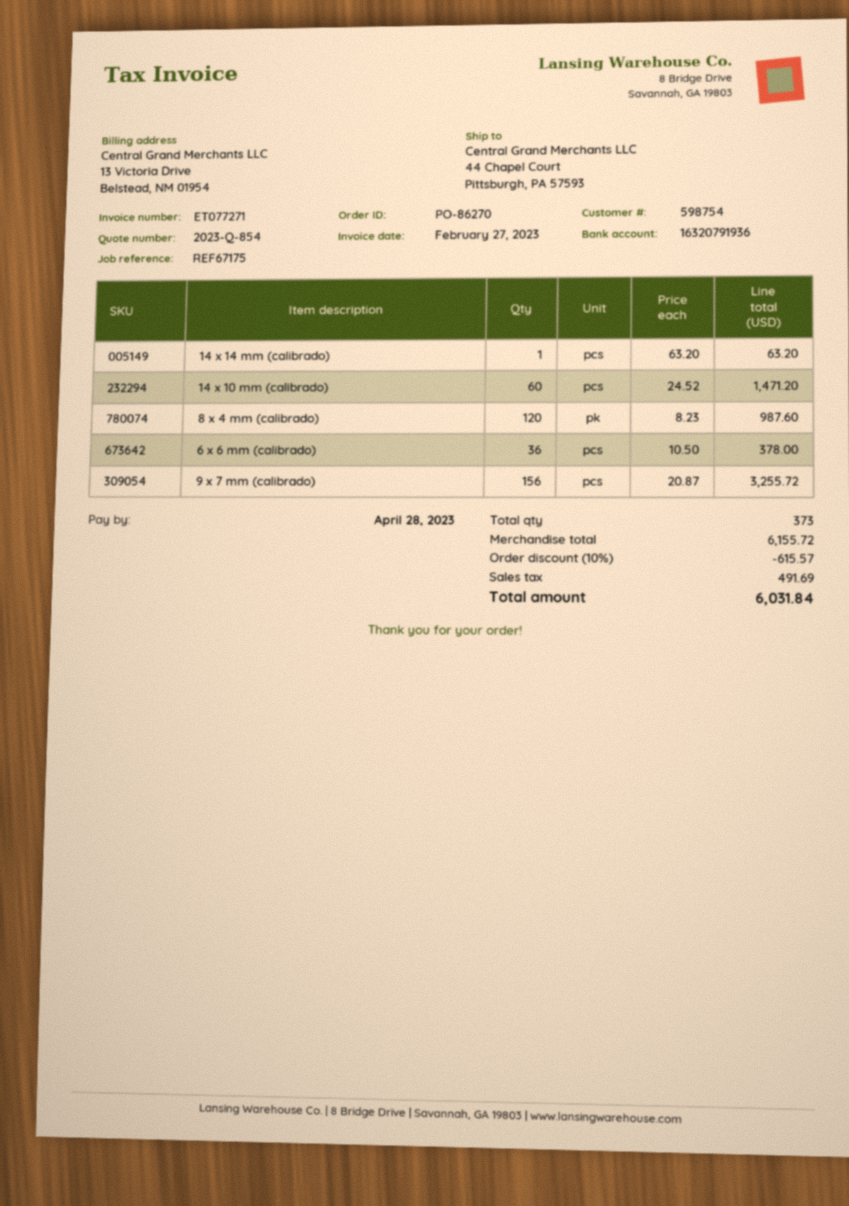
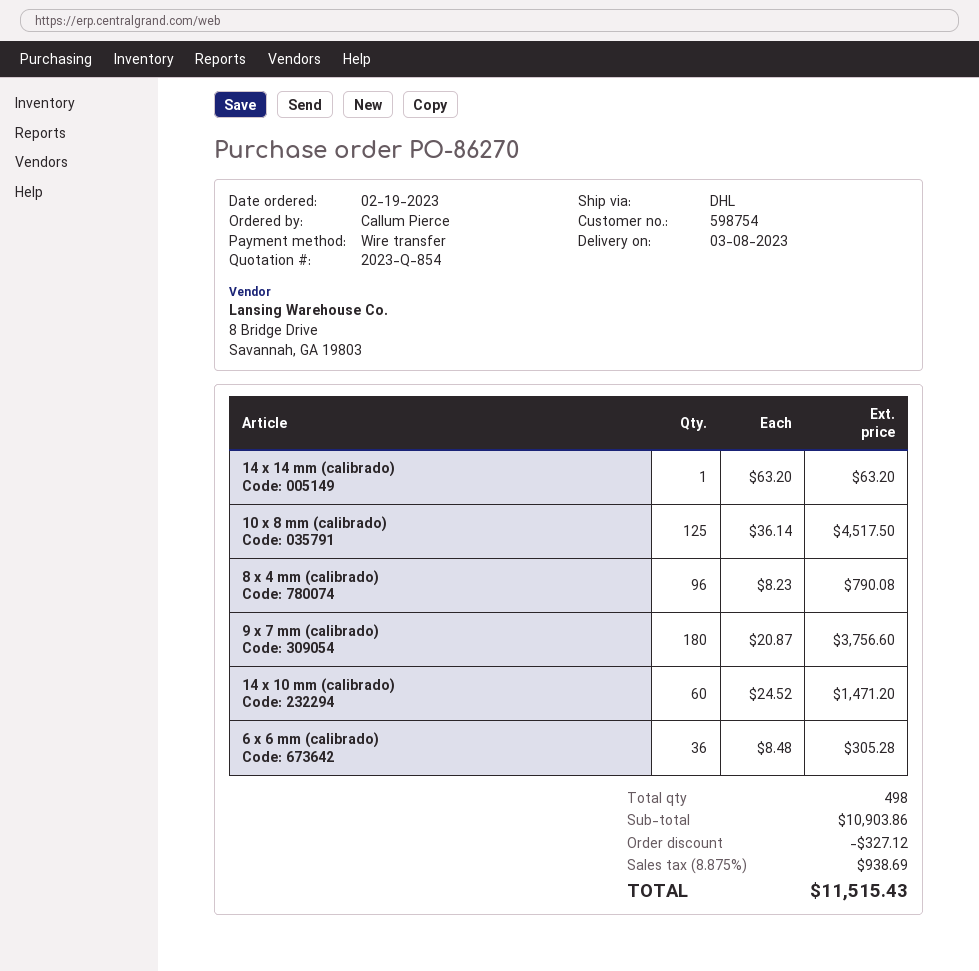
8 x 4 mm (calibrado): 120 x 8.23 = 987.60 -> 96 x 8.23 = 790.08
6 x 6 mm (calibrado): 36 x 10.50 = 378.00 -> 36 x 8.48 = 305.28
9 x 7 mm (calibrado): 156 x 20.87 = 3255.72 -> 180 x 20.87 = 3756.60
10 x 8 mm (calibrado): none -> 125 x 36.14 = 4517.50
total quantity: 373 -> 498
subtotal: 6155.72 -> 10903.86
discount: 615.57 -> 327.12
tax: 491.69 -> 938.69
total: 6031.84 -> 11515.43

